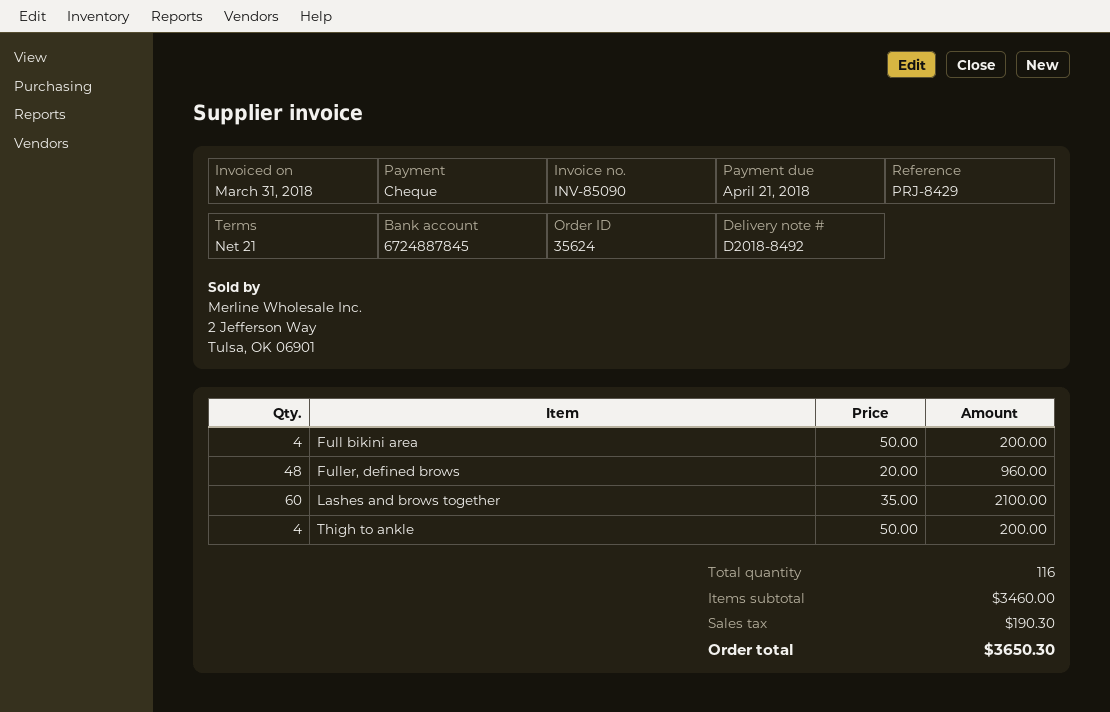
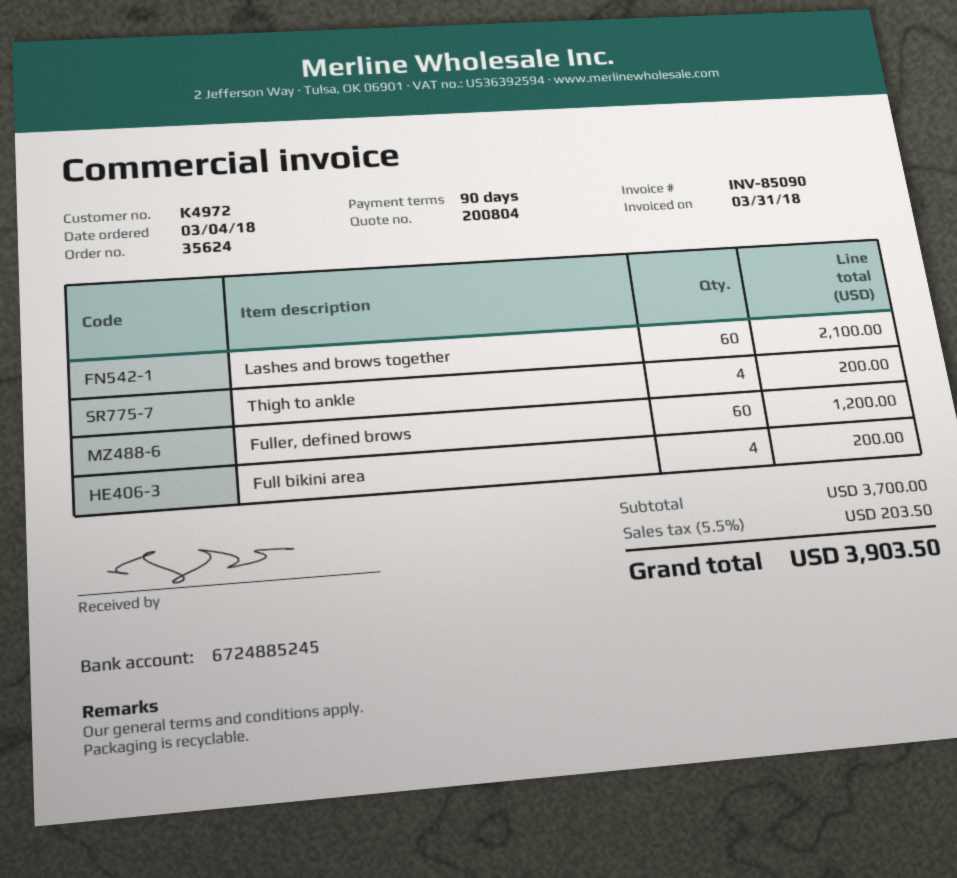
payment terms: 21 days -> 90 days
bank account: 6724887845 -> 6724885245
Fuller, defined brows: 48 for 960.00 -> 60 for 1200.00
subtotal: 3460.00 -> 3700.00
tax: 190.30 -> 203.50
total: 3650.30 -> 3903.50

